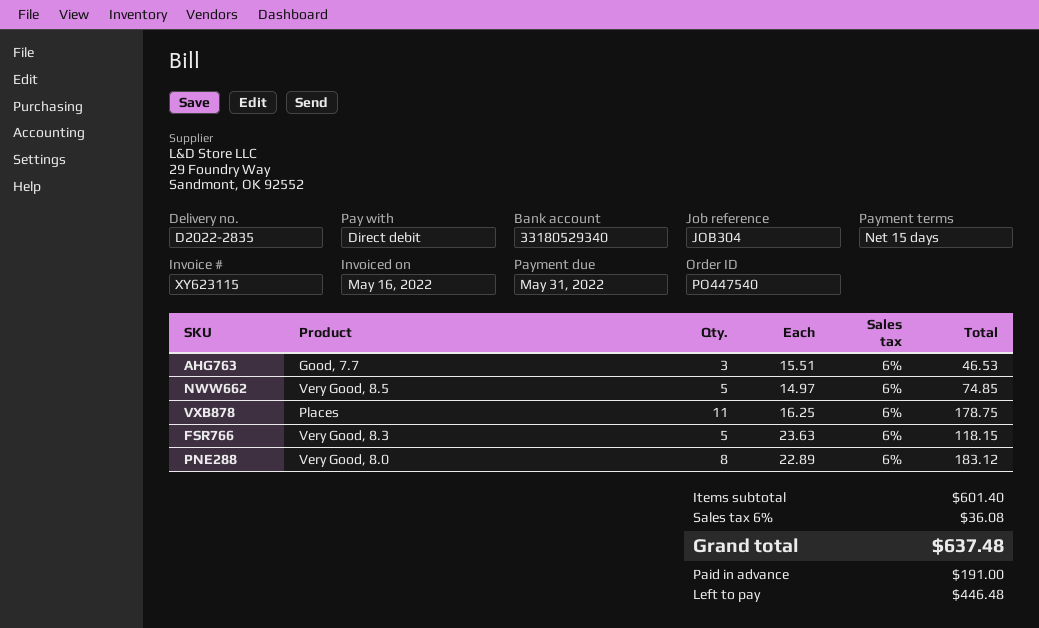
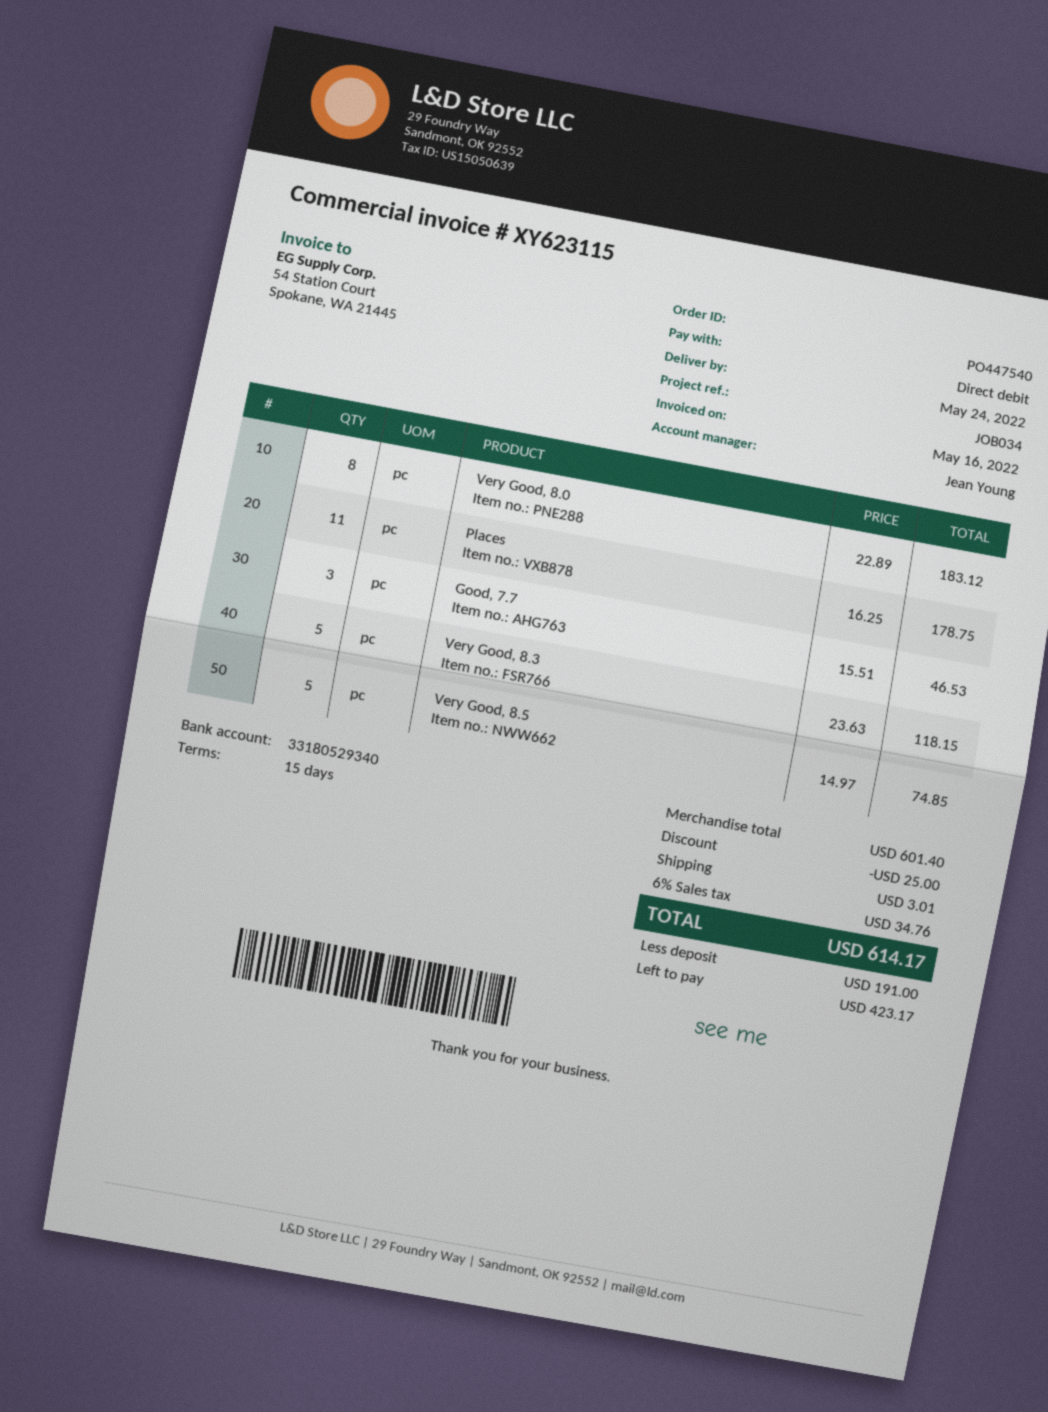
reference: JOB304 -> JOB034
discount: none -> 25.00
shipping: none -> 3.01
tax: 6% = 36.08 -> 6% = 34.76
total: 637.48 -> 614.17
balance: 446.48 -> 423.17

